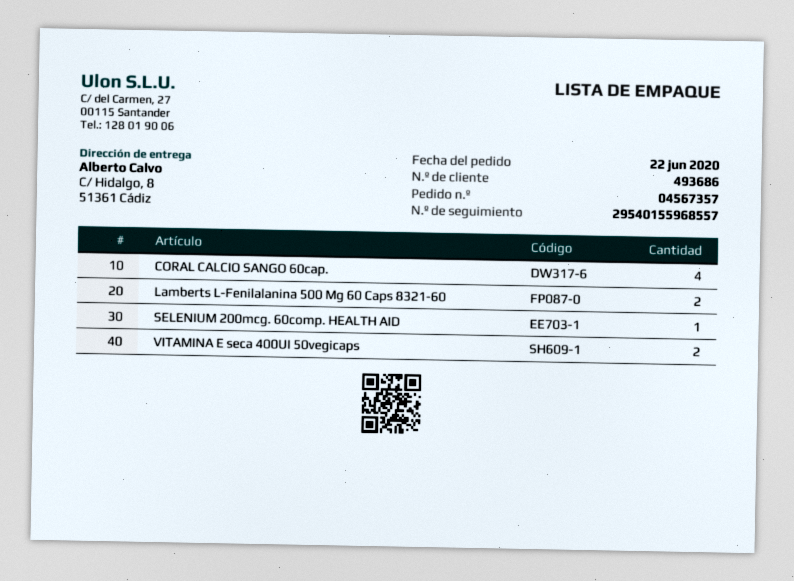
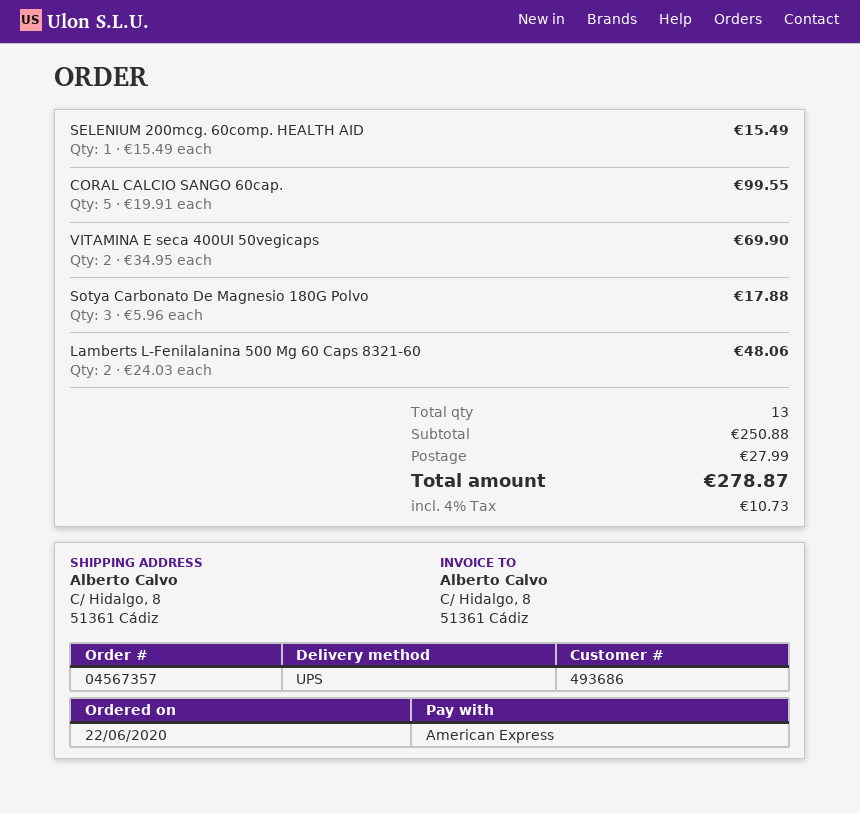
CORAL CALCIO SANGO 60cap.: 4 -> 5
Sotya Carbonato De Magnesio 180G Polvo: none -> 3

